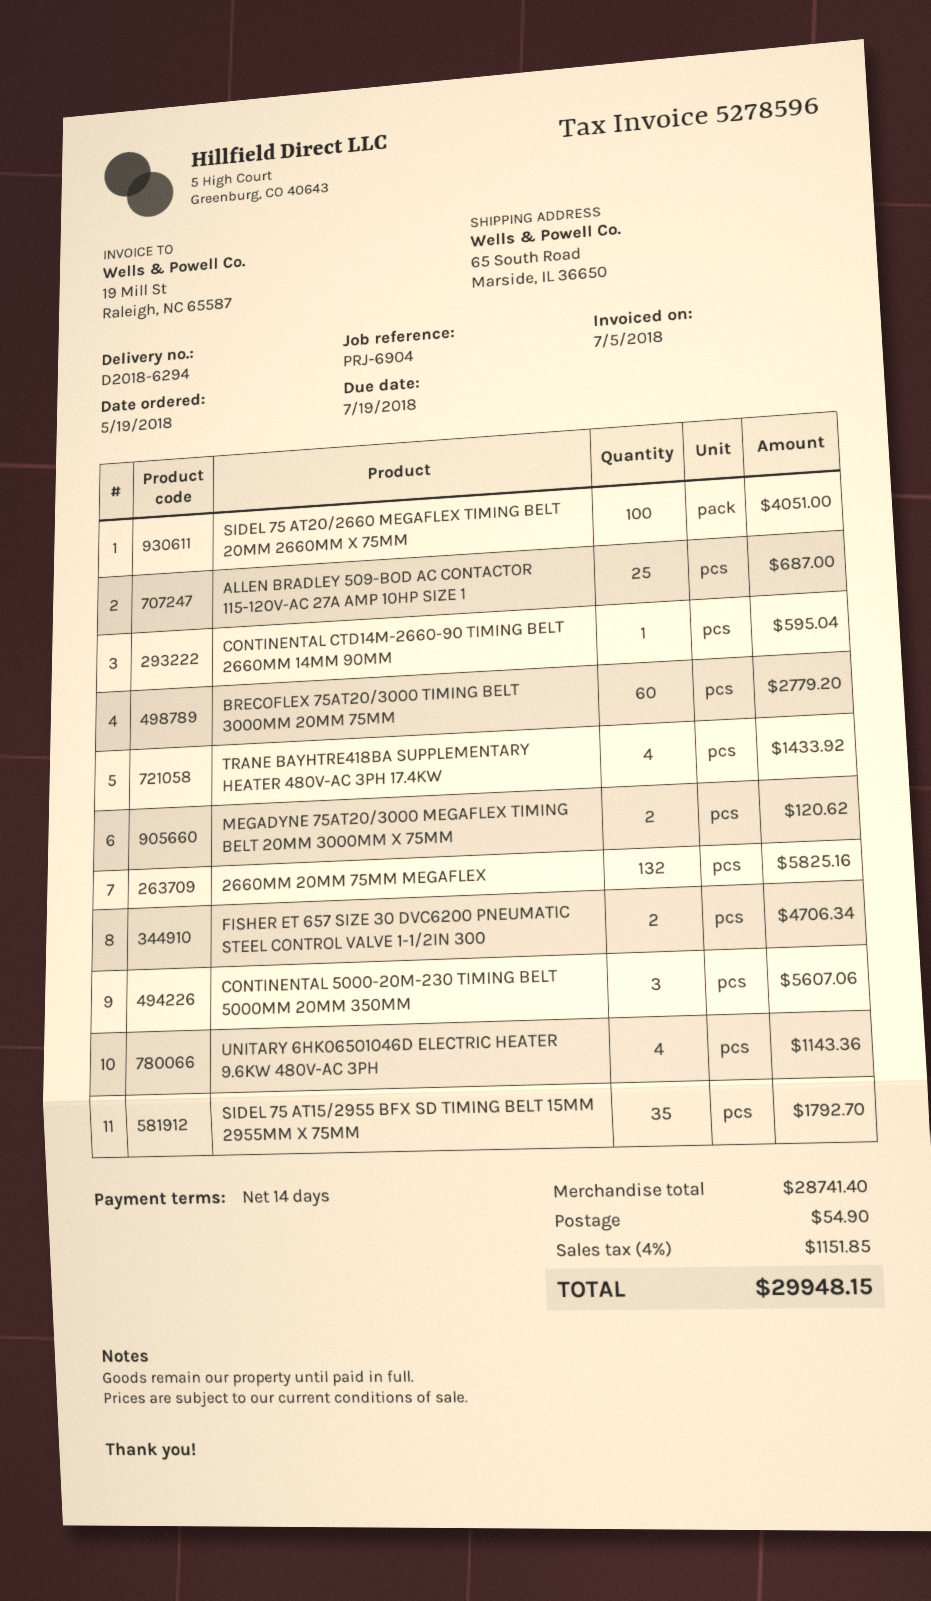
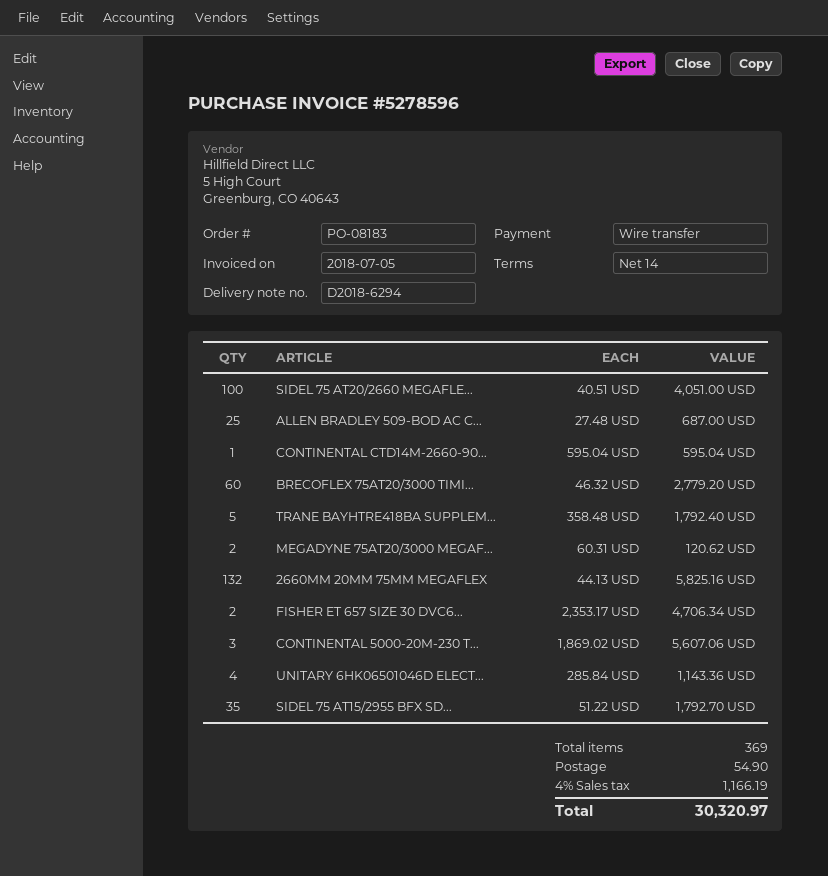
TRANE BAYHTRE418BA SUPPLEMENTARY HEATER 480V-AC 3PH 17.4KW: 4 for 1433.92 -> 5 for 1792.40
tax: 4% = 1151.85 -> 4% = 1166.19
total: 29948.15 -> 30320.97

